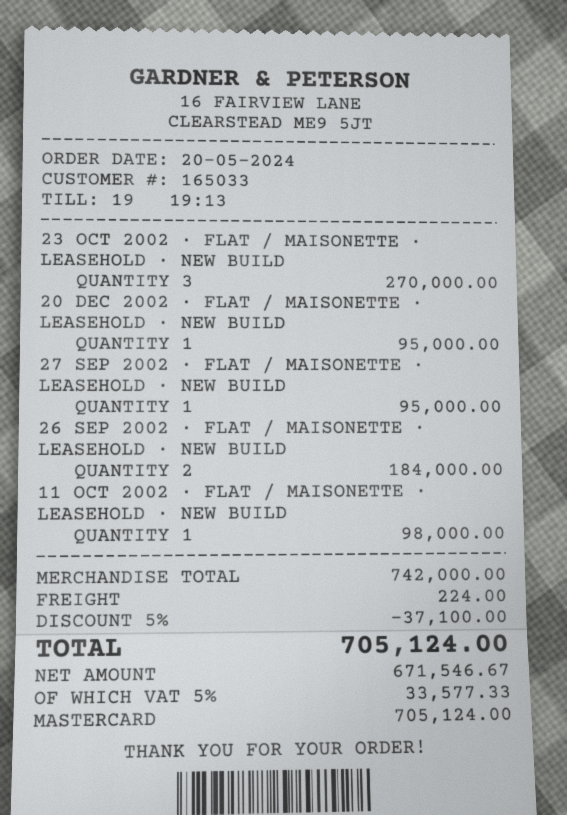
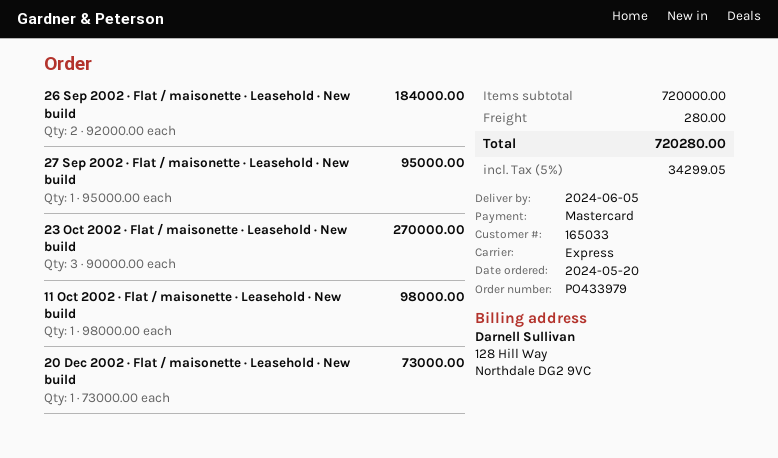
20 DEC 2002 · FLAT / MAISONETTE · LEASEHOLD · NEW BUILD: 1 for 95000.00 -> 1 for 73000.00
subtotal: 742000.00 -> 720000.00
discount: 5% = 37100.00 -> none
shipping: 224.00 -> 280.00
tax: 5% = 33577.33 -> 5% = 34299.05
total: 705124.00 -> 720280.00

